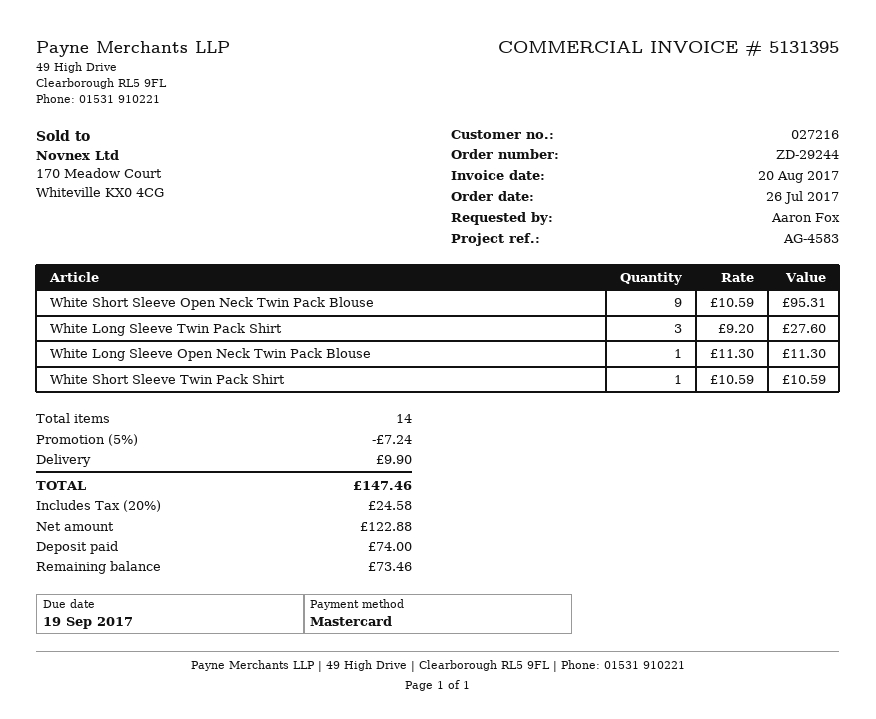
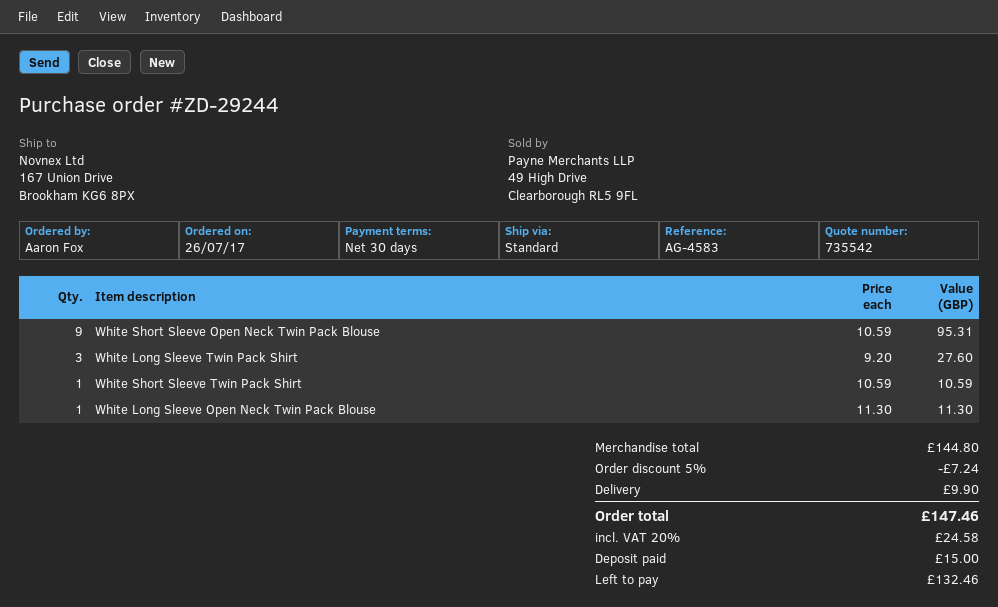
deposit: 74.00 -> 15.00
balance: 73.46 -> 132.46

